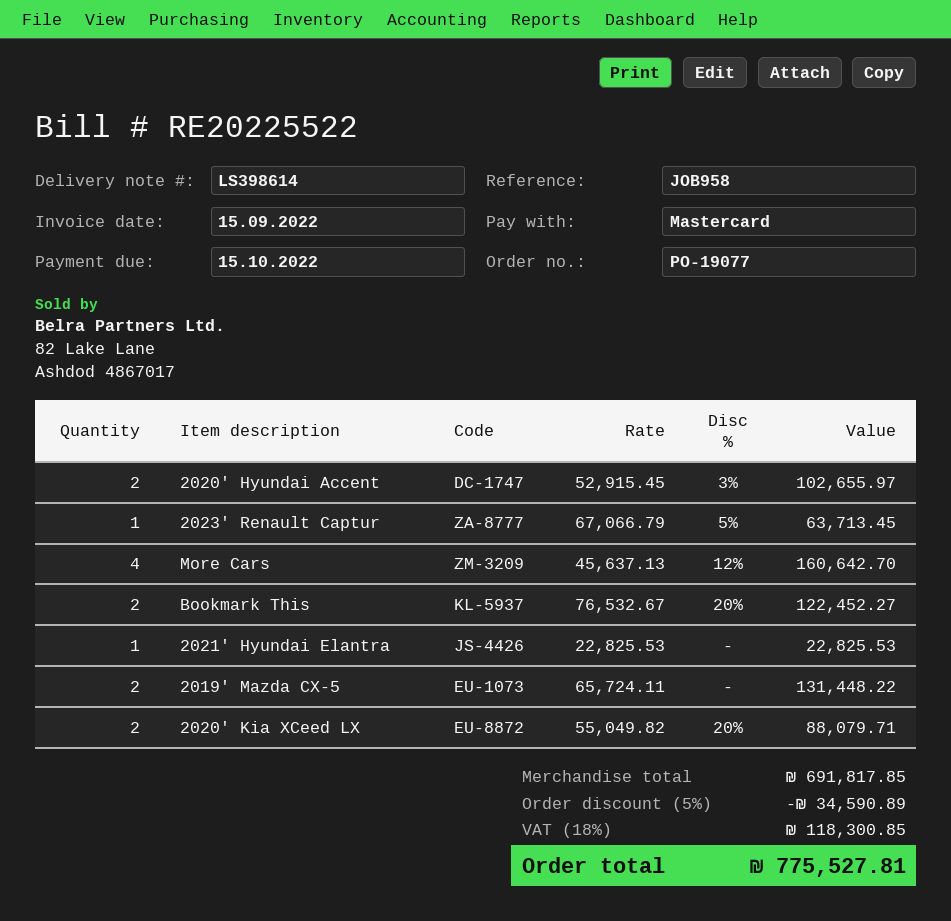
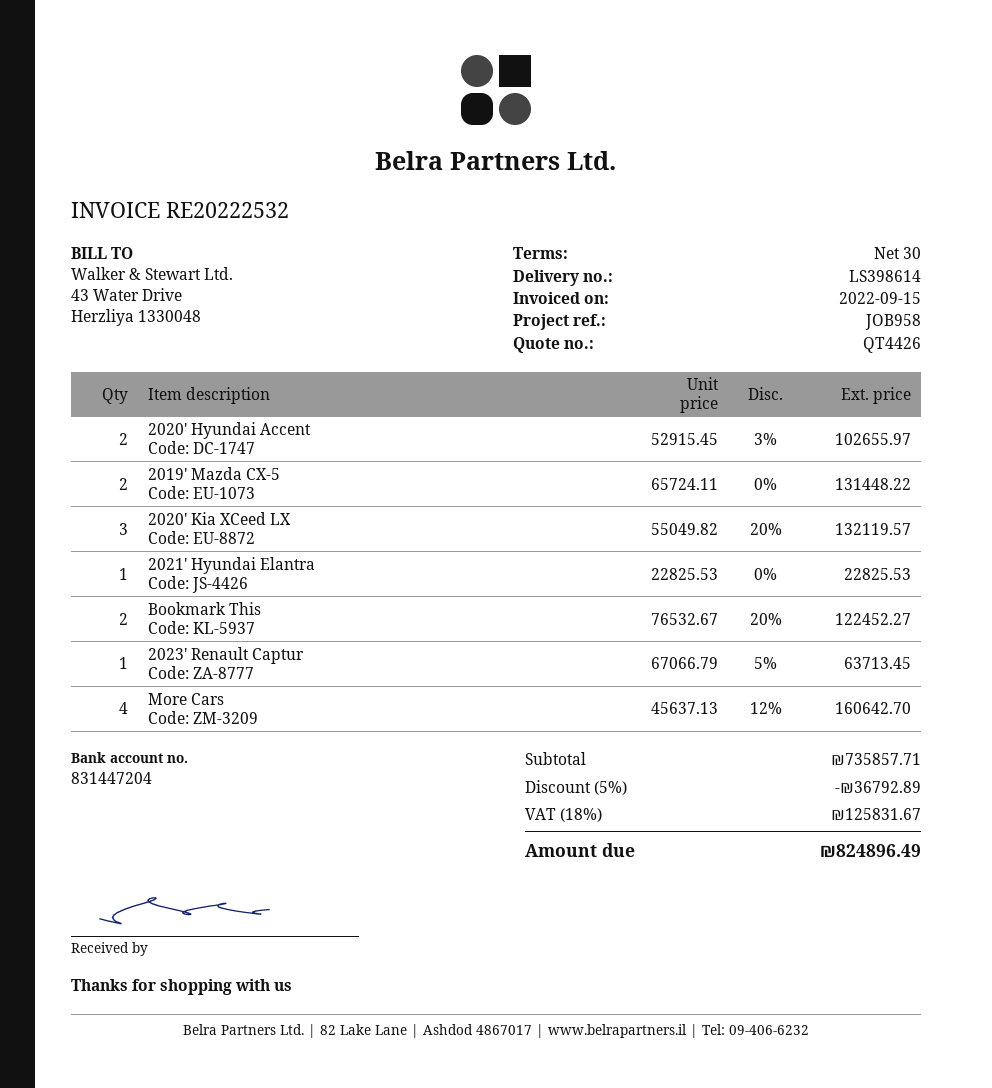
invoice number: RE20225522 -> RE20222532
2020' Kia XCeed LX: 2 x 55049.82 - 20% = 88079.71 -> 3 x 55049.82 - 20% = 132119.57
subtotal: 691817.85 -> 735857.71
discount: 5% = 34590.89 -> 5% = 36792.89
tax: 18% = 118300.85 -> 18% = 125831.67
total: 775527.81 -> 824896.49

